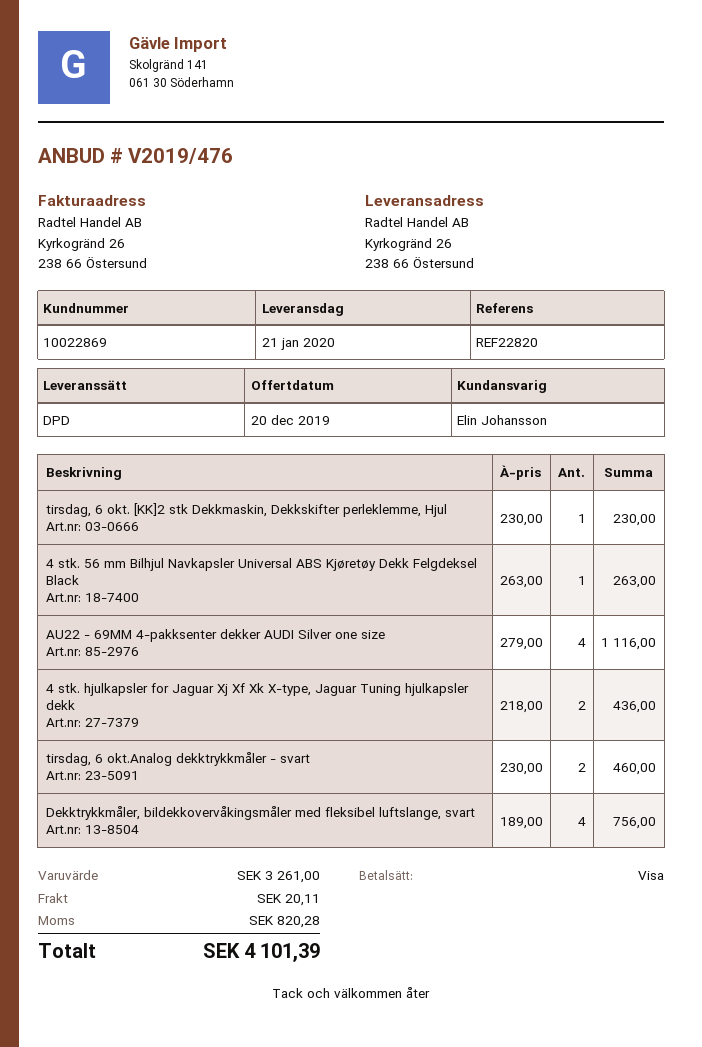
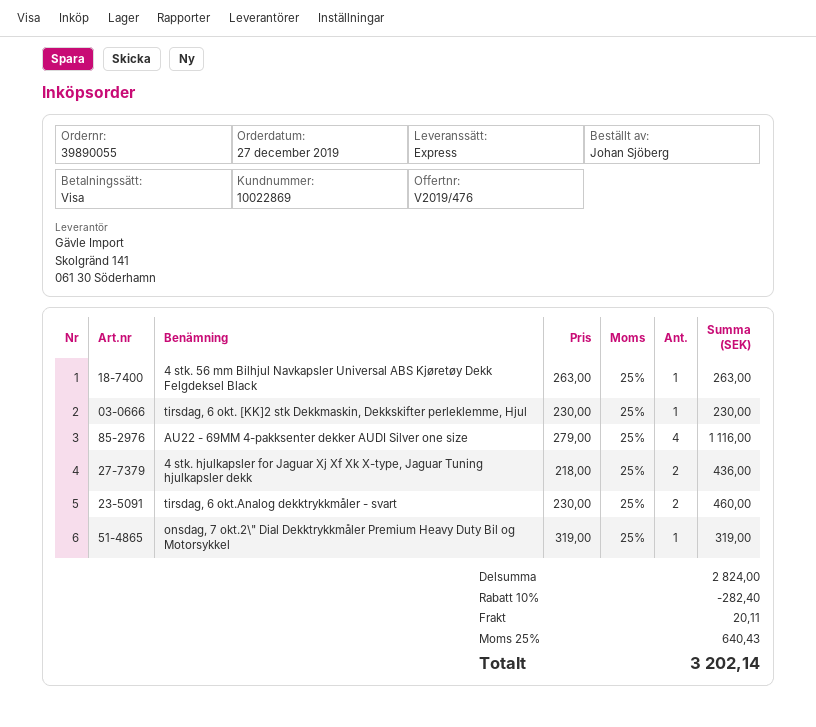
shipping method: DPD -> express
Dekktrykkmåler, bildekkovervåkingsmåler med fleksibel luftslange, svart: 4 x 189.00 = 756.00 -> none
onsdag, 7 okt.2\" Dial Dekktrykkmåler Premium Heavy Duty Bil og Motorsykkel: none -> 1 x 319.00 = 319.00
subtotal: 3261.00 -> 2824.00
discount: none -> 10% = 282.40
tax: 820.28 -> 640.43
total: 4101.39 -> 3202.14

